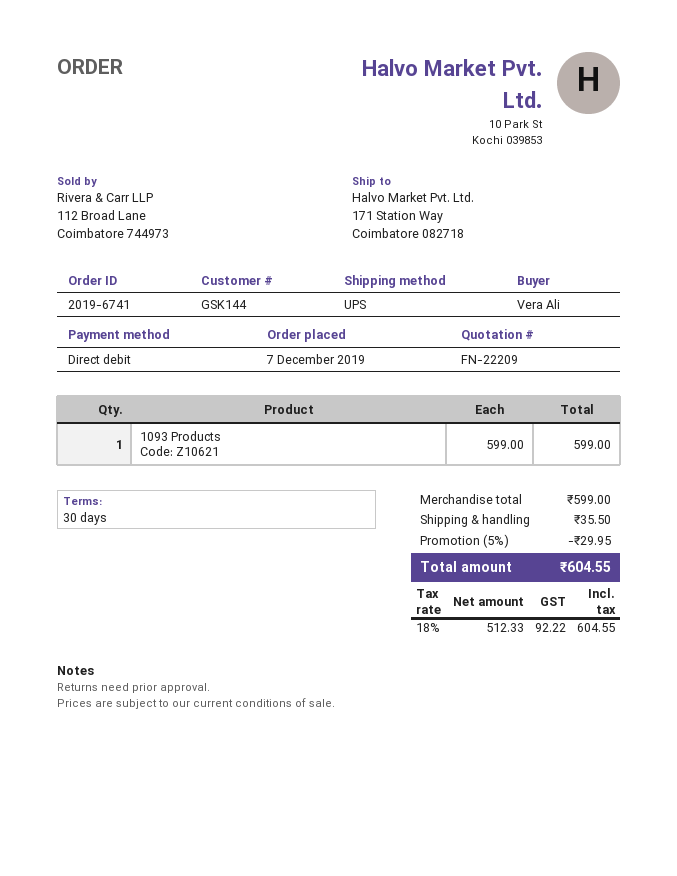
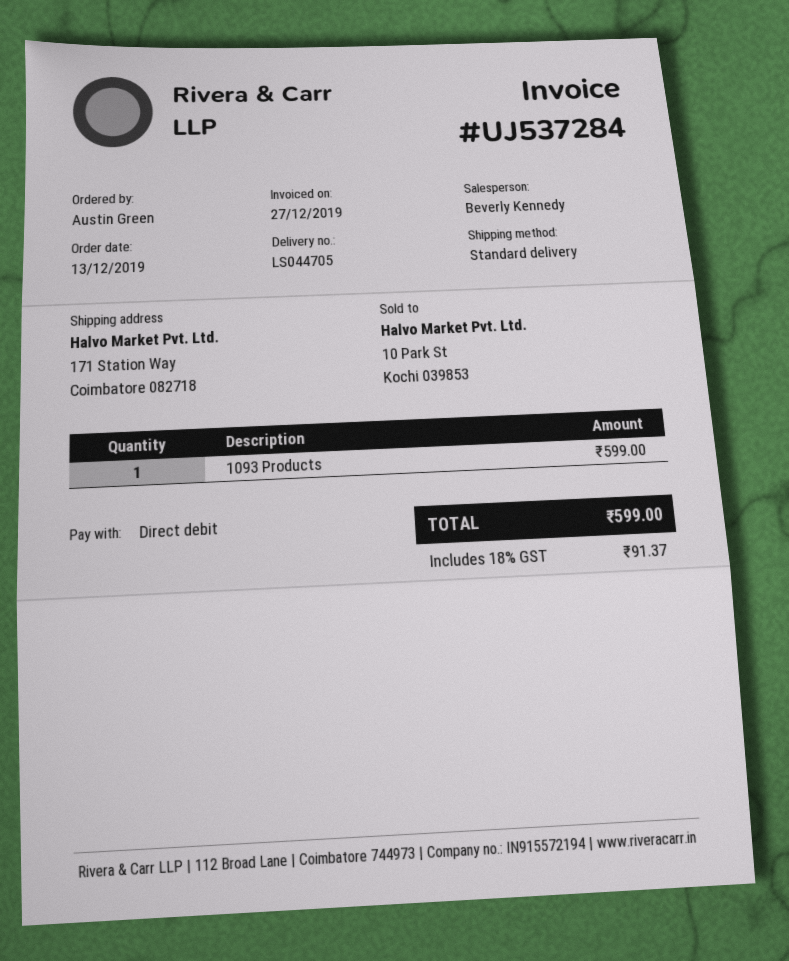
order date: 2019-12-07 -> 2019-12-13
ordered by: Vera Ali -> Austin Green
shipping method: UPS -> standard
discount: 5% = 29.95 -> none
shipping: 35.50 -> none
tax: 18% = 92.22 -> 18% = 91.37
total: 604.55 -> 599.00

